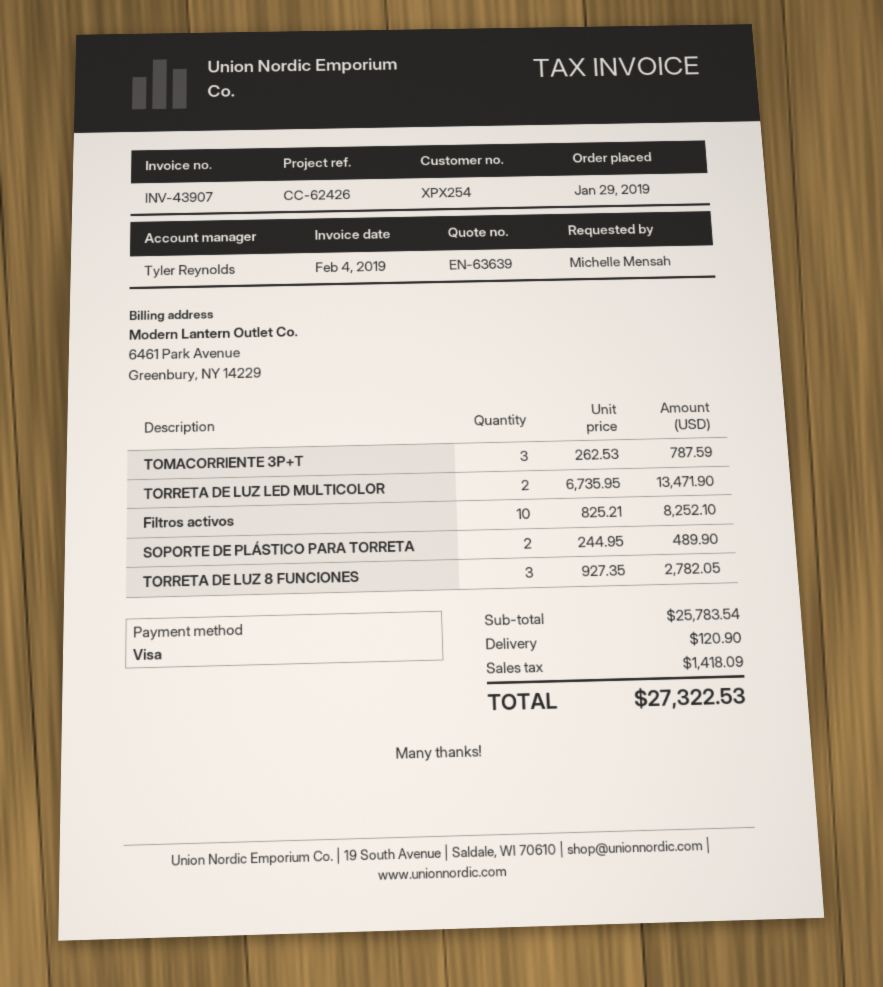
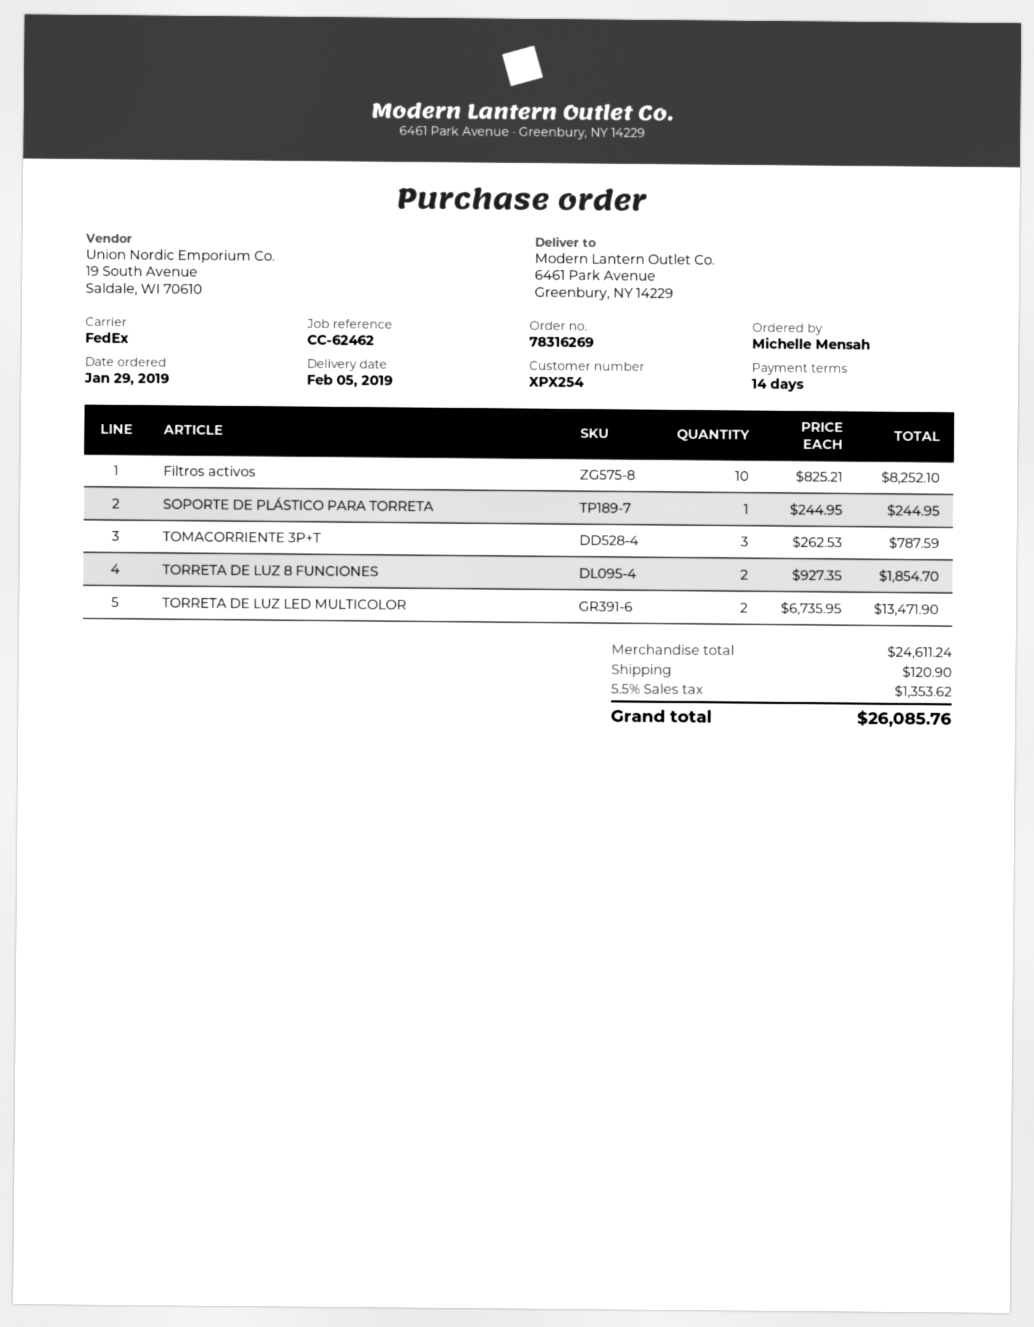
reference: CC-62426 -> CC-62462
SOPORTE DE PLÁSTICO PARA TORRETA: 2 x 244.95 = 489.90 -> 1 x 244.95 = 244.95
TORRETA DE LUZ 8 FUNCIONES: 3 x 927.35 = 2782.05 -> 2 x 927.35 = 1854.70
subtotal: 25783.54 -> 24611.24
tax: 1418.09 -> 1353.62
total: 27322.53 -> 26085.76

